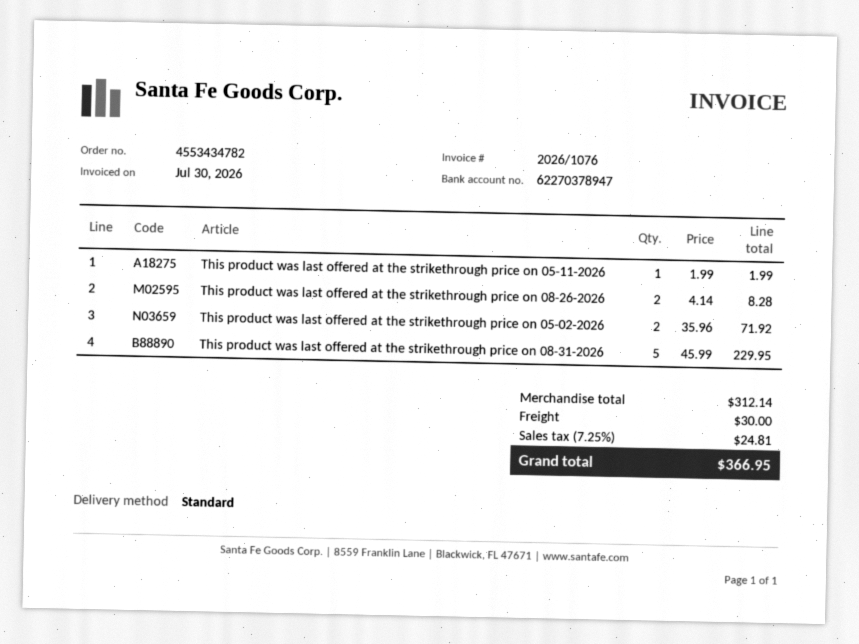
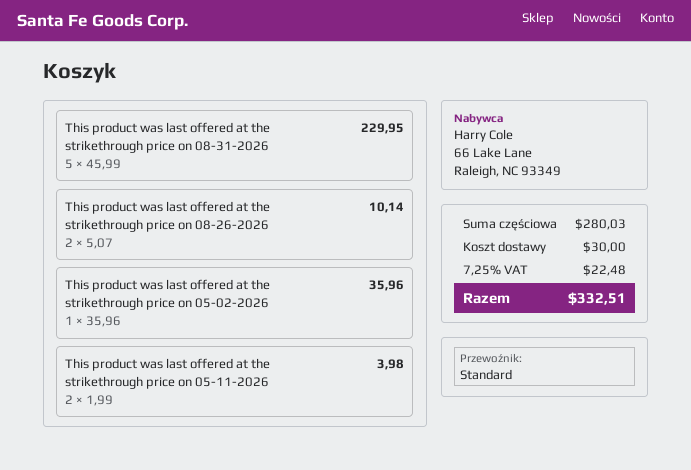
This product was last offered at the strikethrough price on 05-11-2026: 1 x 1.99 = 1.99 -> 2 x 1.99 = 3.98
This product was last offered at the strikethrough price on 08-26-2026: 2 x 4.14 = 8.28 -> 2 x 5.07 = 10.14
This product was last offered at the strikethrough price on 05-02-2026: 2 x 35.96 = 71.92 -> 1 x 35.96 = 35.96
subtotal: 312.14 -> 280.03
tax: 7.25% = 24.81 -> 7.25% = 22.48
total: 366.95 -> 332.51

